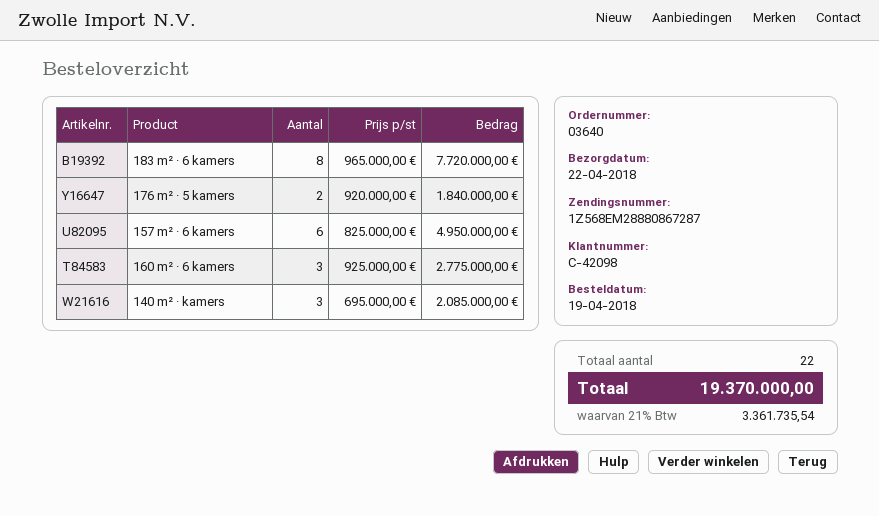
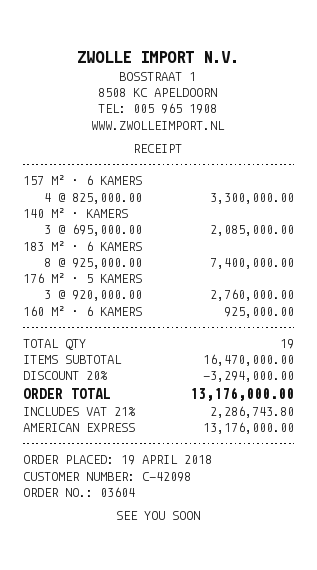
order number: 03640 -> 03604
183 m² · 6 kamers: 8 x 965000.00 = 7720000.00 -> 8 x 925000.00 = 7400000.00
176 m² · 5 kamers: 2 x 920000.00 = 1840000.00 -> 3 x 920000.00 = 2760000.00
157 m² · 6 kamers: 6 x 825000.00 = 4950000.00 -> 4 x 825000.00 = 3300000.00
160 m² · 6 kamers: 3 x 925000.00 = 2775000.00 -> 1 x 925000.00 = 925000.00
total quantity: 22 -> 19
discount: none -> 20% = 3294000.00
tax: 21% = 3361735.54 -> 21% = 2286743.80
total: 19370000.00 -> 13176000.00

